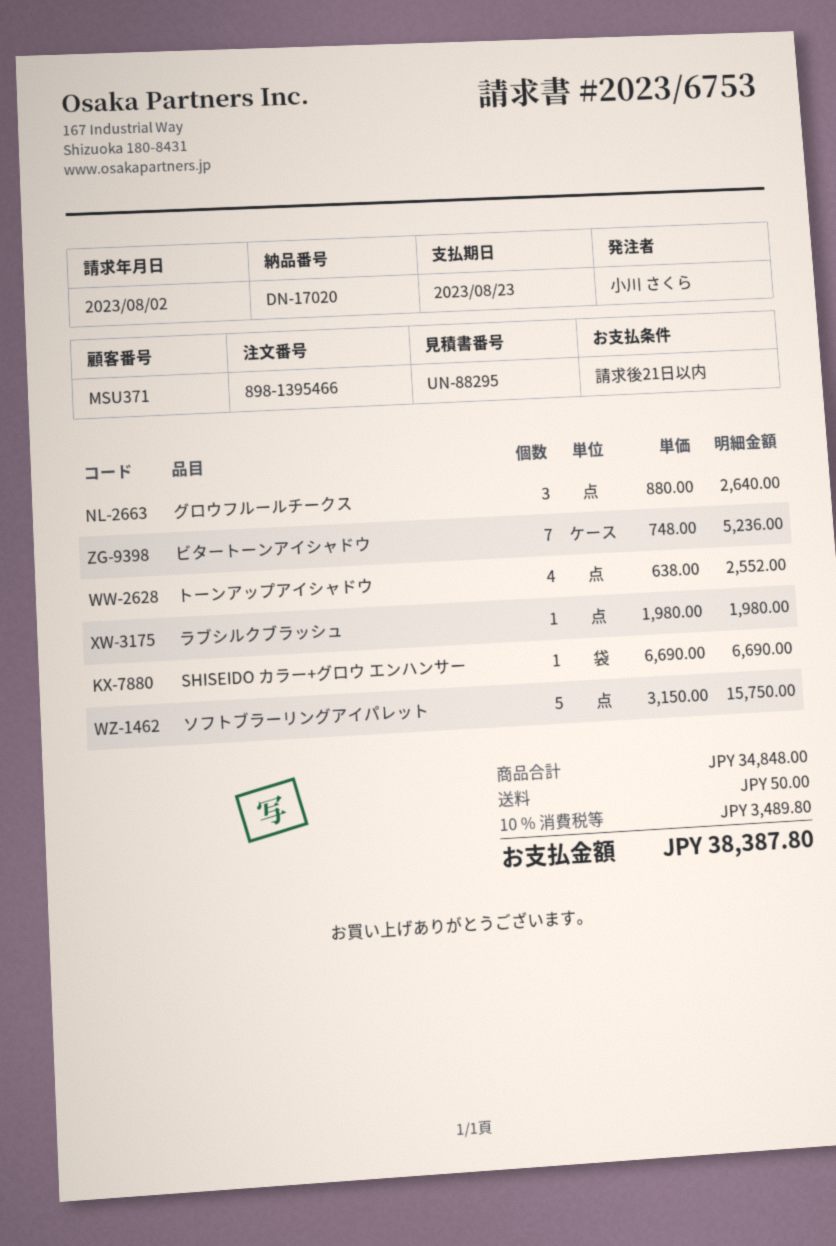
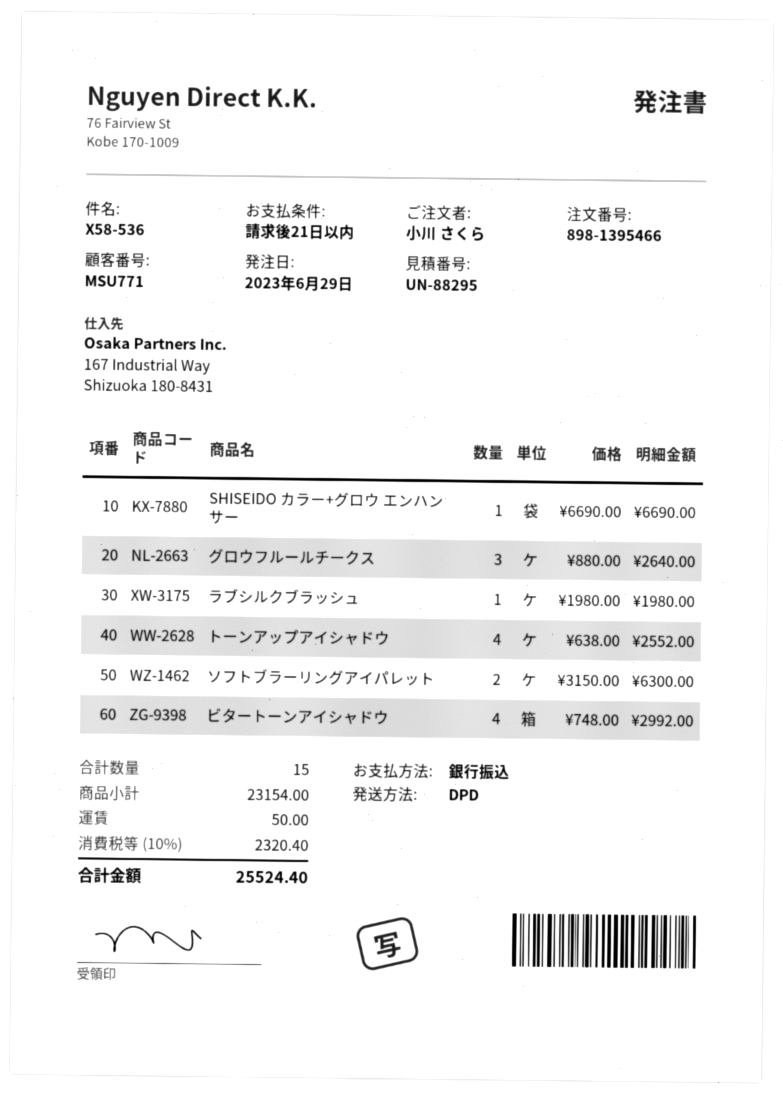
customer number: MSU371 -> MSU771
ビタートーンアイシャドウ: 7 x 748.00 = 5236.00 -> 4 x 748.00 = 2992.00
ソフトブラーリングアイパレット: 5 x 3150.00 = 15750.00 -> 2 x 3150.00 = 6300.00
subtotal: 34848.00 -> 23154.00
tax: 10% = 3489.80 -> 10% = 2320.40
total: 38387.80 -> 25524.40

